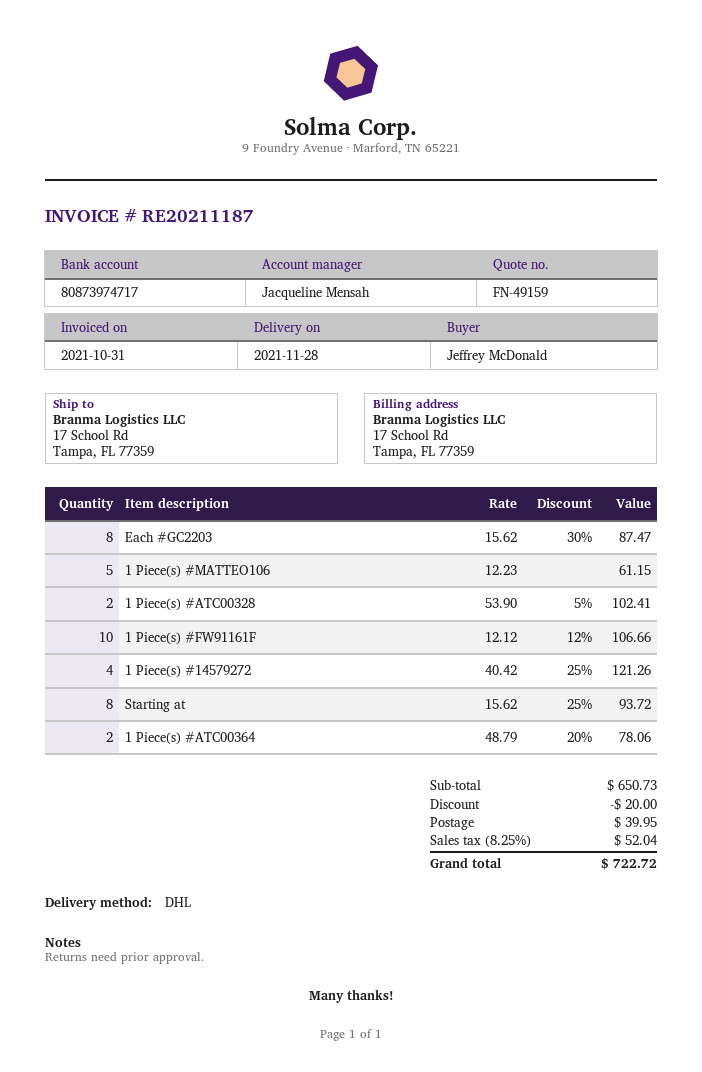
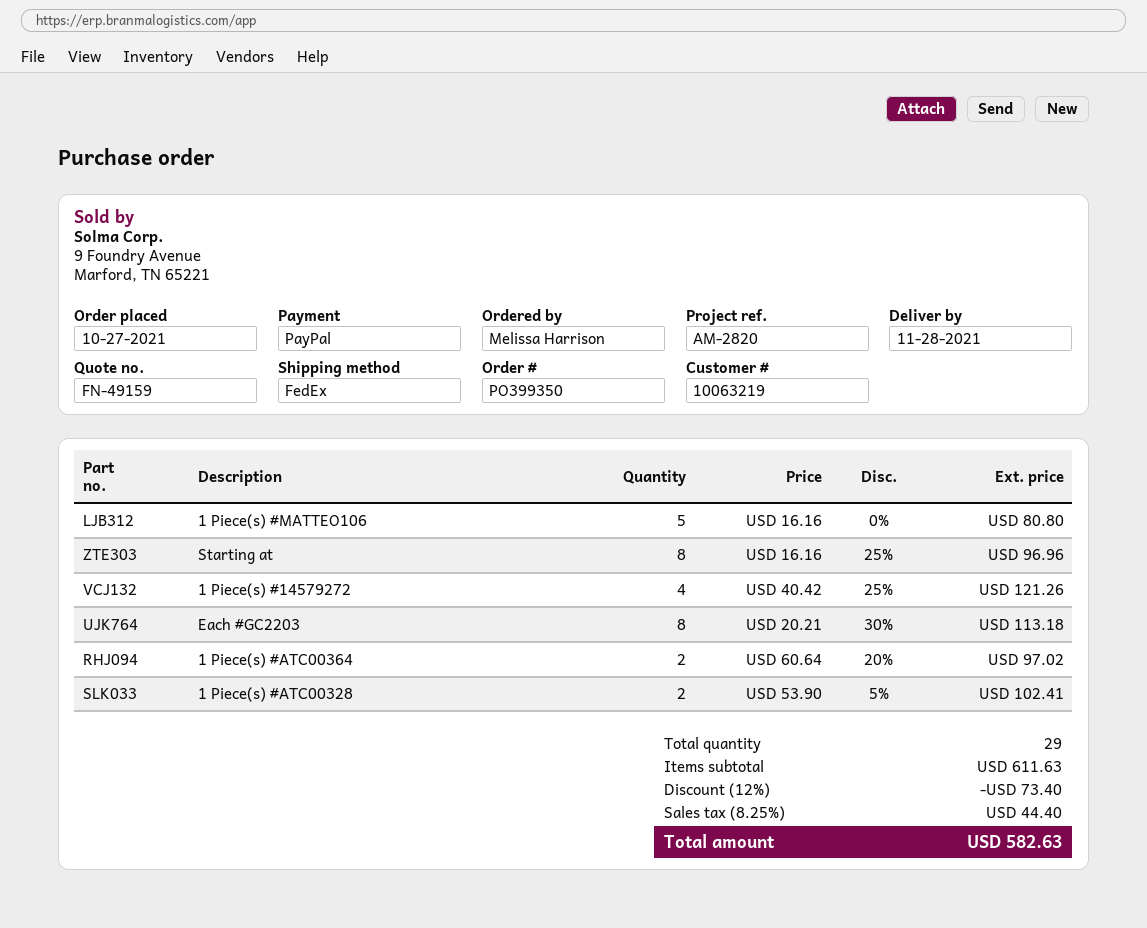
ordered by: Jeffrey McDonald -> Melissa Harrison
shipping method: DHL -> FedEx
Each #GC2203: 8 x 15.62 - 30% = 87.47 -> 8 x 20.21 - 30% = 113.18
1 Piece(s) #MATTEO106: 5 x 12.23 = 61.15 -> 5 x 16.16 = 80.80
1 Piece(s) #FW91161F: 10 x 12.12 - 12% = 106.66 -> none
Starting at: 8 x 15.62 - 25% = 93.72 -> 8 x 16.16 - 25% = 96.96
1 Piece(s) #ATC00364: 2 x 48.79 - 20% = 78.06 -> 2 x 60.64 - 20% = 97.02
subtotal: 650.73 -> 611.63
discount: 20.00 -> 73.40
shipping: 39.95 -> none
tax: 8.25% = 52.04 -> 8.25% = 44.40
total: 722.72 -> 582.63

